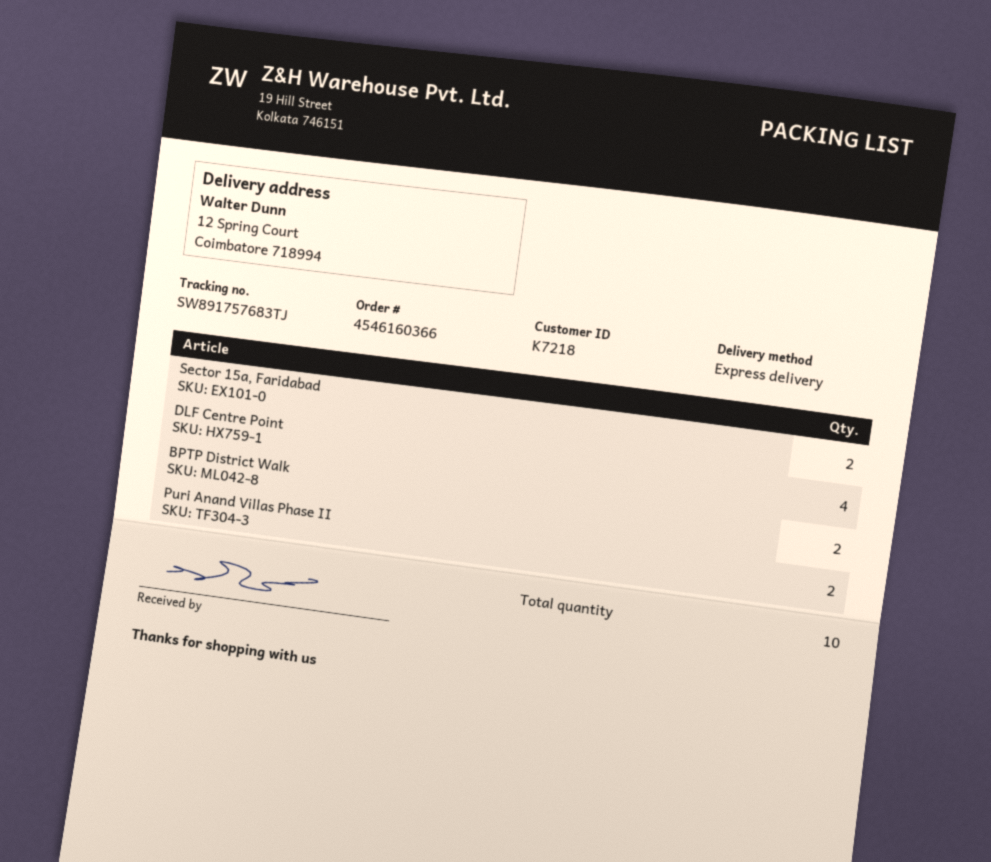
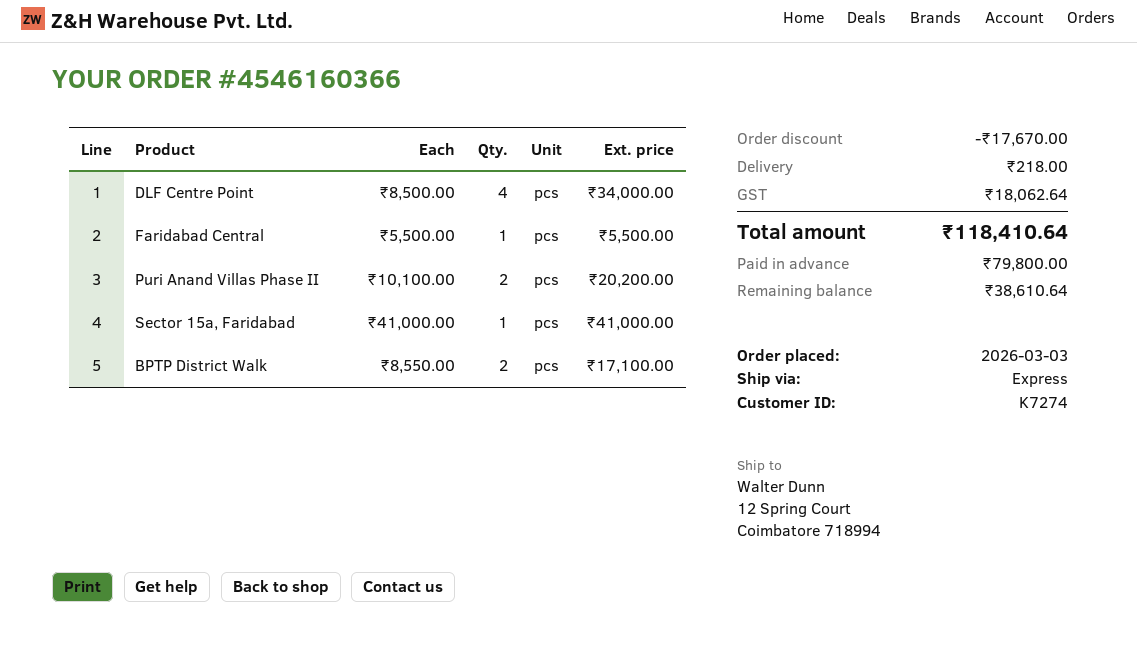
customer number: K7218 -> K7274
Sector 15a, Faridabad: 2 -> 1
Faridabad Central: none -> 1

